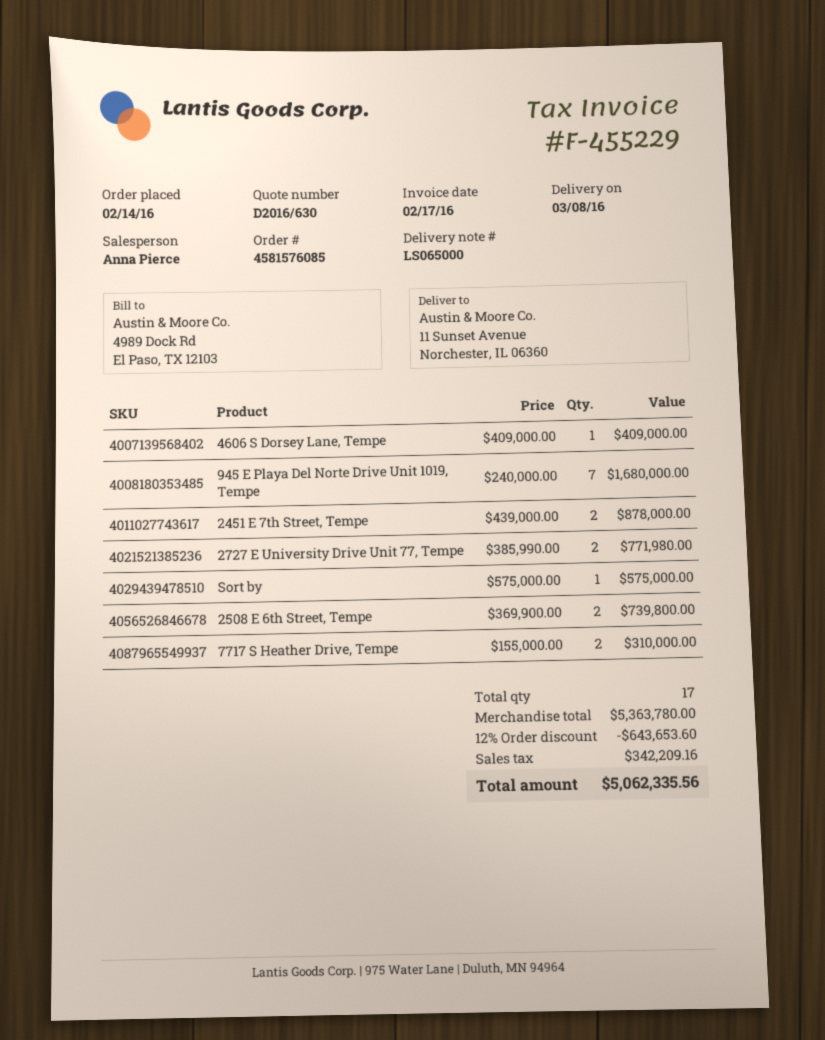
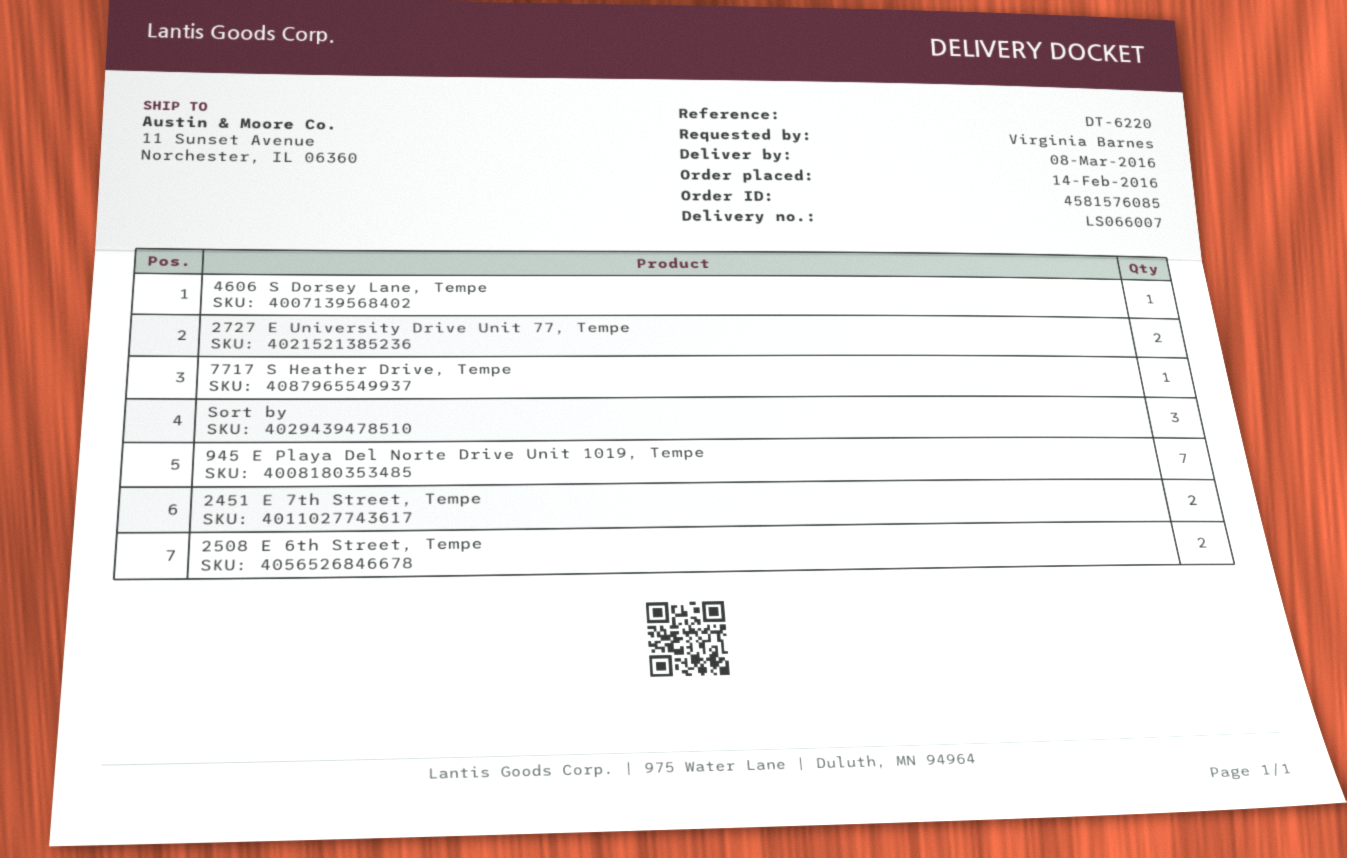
delivery note number: LS065000 -> LS066007
Sort by: 1 -> 3
7717 S Heather Drive, Tempe: 2 -> 1

